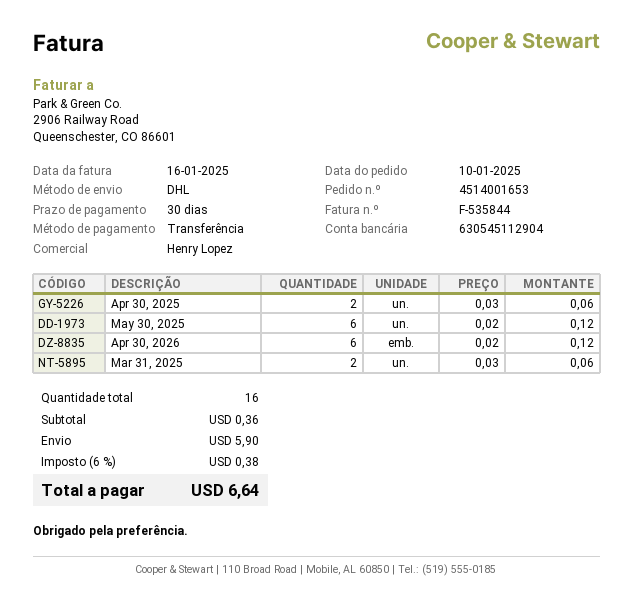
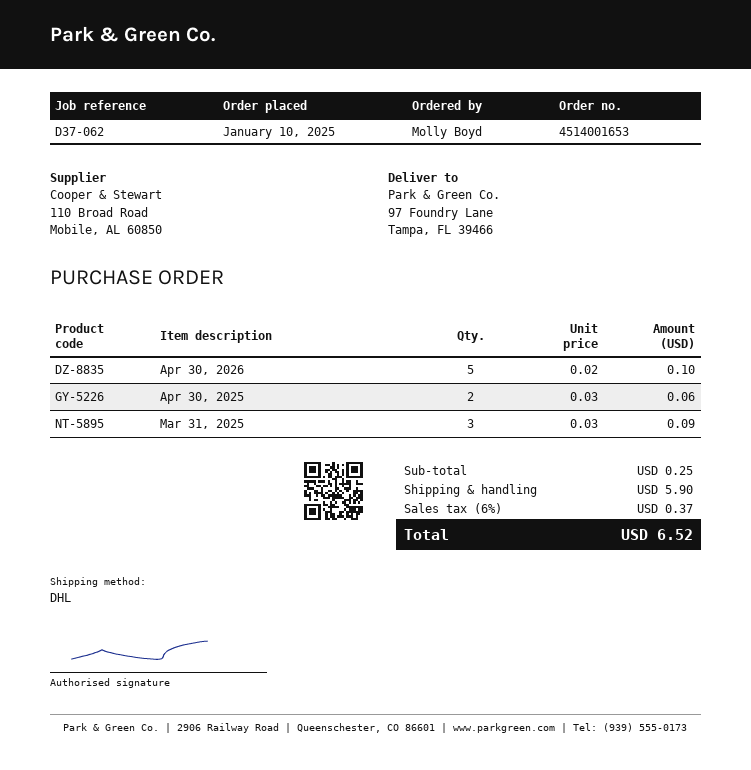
May 30, 2025: 6 x 0.02 = 0.12 -> none
Apr 30, 2026: 6 x 0.02 = 0.12 -> 5 x 0.02 = 0.10
Mar 31, 2025: 2 x 0.03 = 0.06 -> 3 x 0.03 = 0.09
subtotal: 0.36 -> 0.25
tax: 6% = 0.38 -> 6% = 0.37
total: 6.64 -> 6.52

